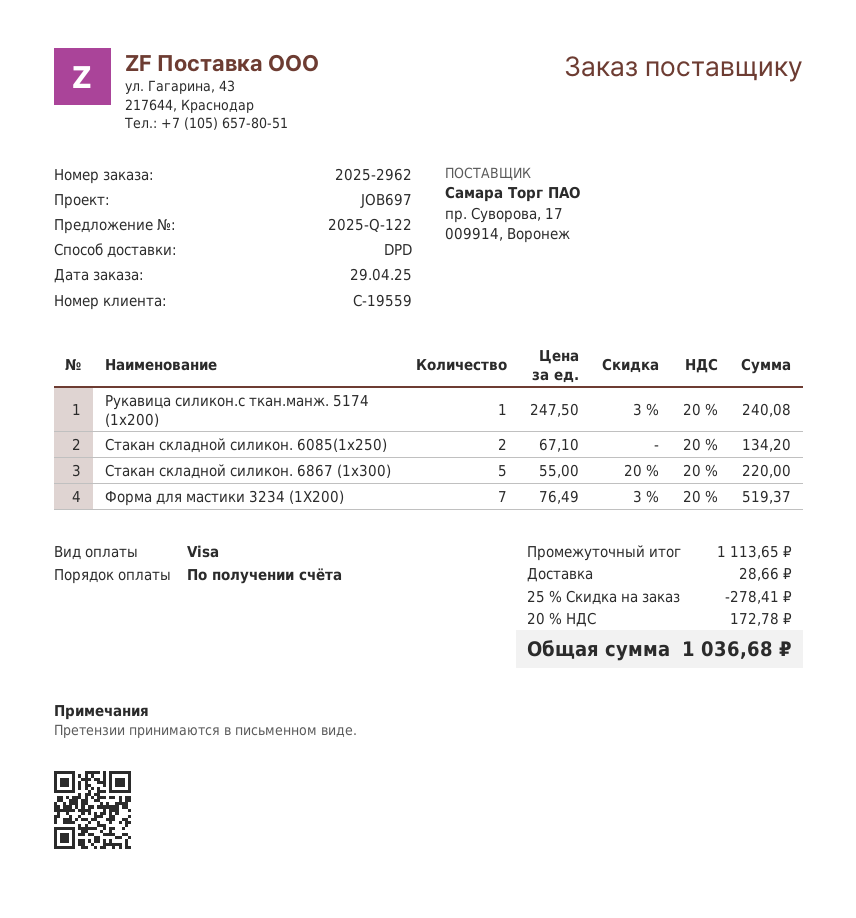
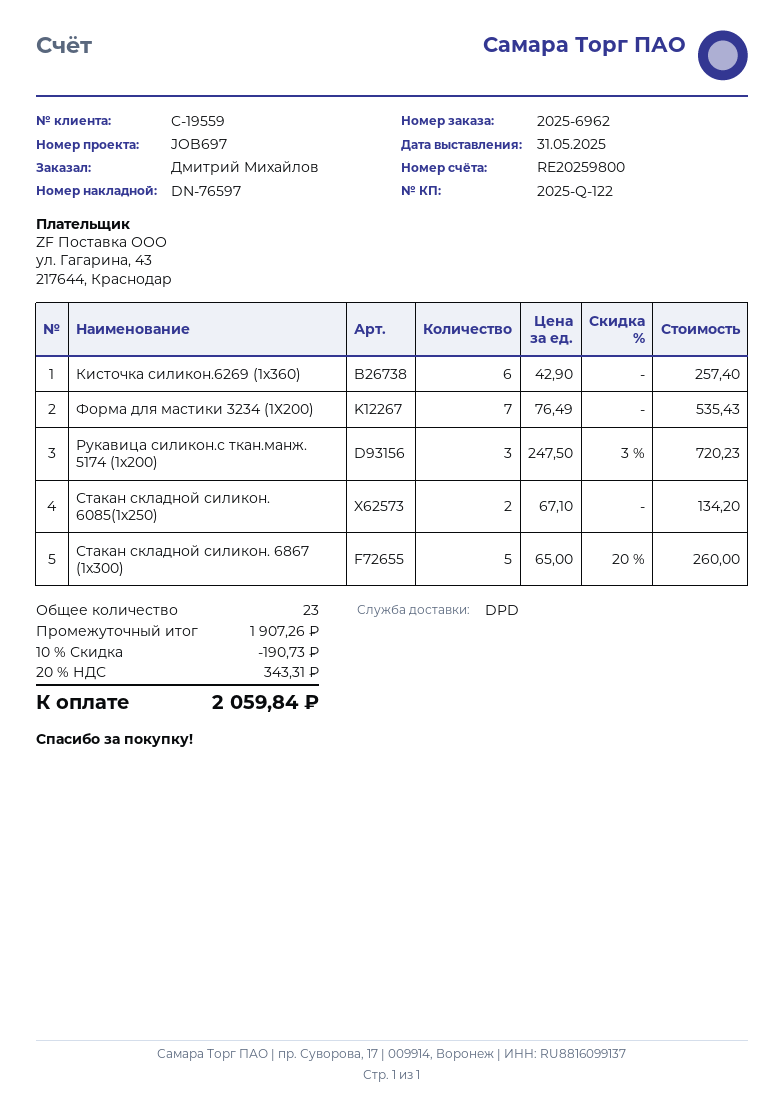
order number: 2025-2962 -> 2025-6962
Рукавица силикон.с ткан.манж. 5174 (1х200): 1 x 247.50 - 3% = 240.08 -> 3 x 247.50 - 3% = 720.23
Стакан складной силикон. 6867 (1х300): 5 x 55.00 - 20% = 220.00 -> 5 x 65.00 - 20% = 260.00
Форма для мастики 3234 (1Х200): 7 x 76.49 - 3% = 519.37 -> 7 x 76.49 = 535.43
Кисточка силикон.6269 (1х360): none -> 6 x 42.90 = 257.40
subtotal: 1113.65 -> 1907.26
discount: 25% = 278.41 -> 10% = 190.73
shipping: 28.66 -> none
tax: 20% = 172.78 -> 20% = 343.31
total: 1036.68 -> 2059.84

